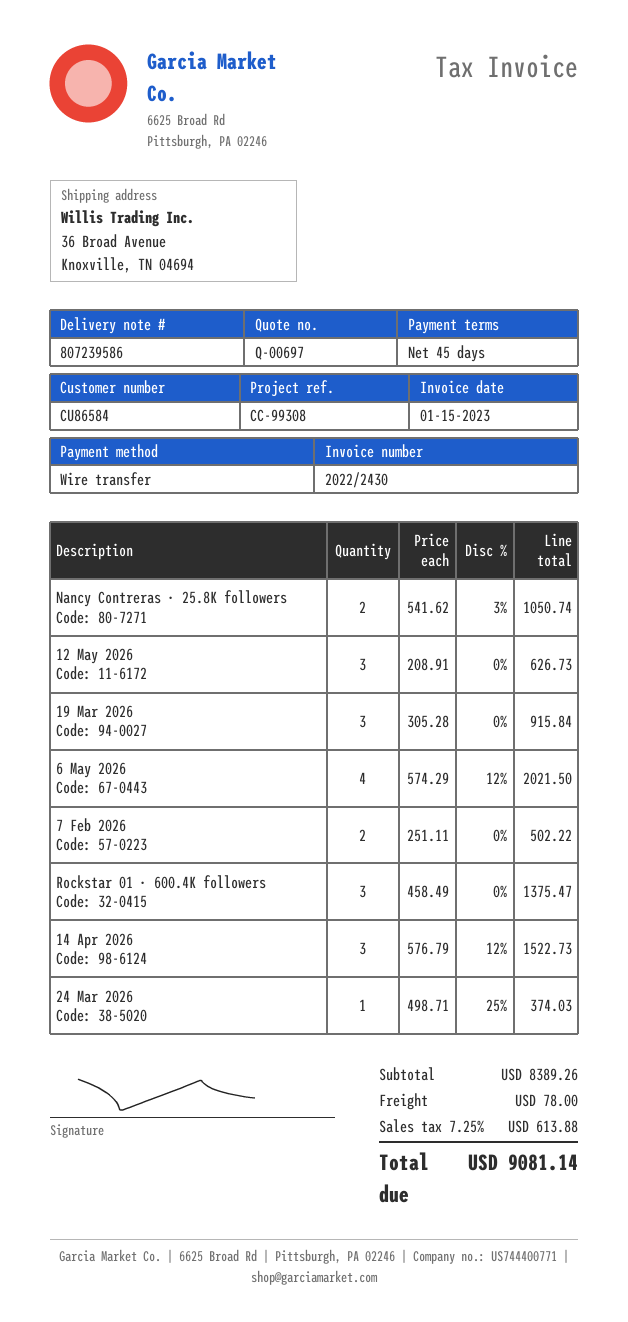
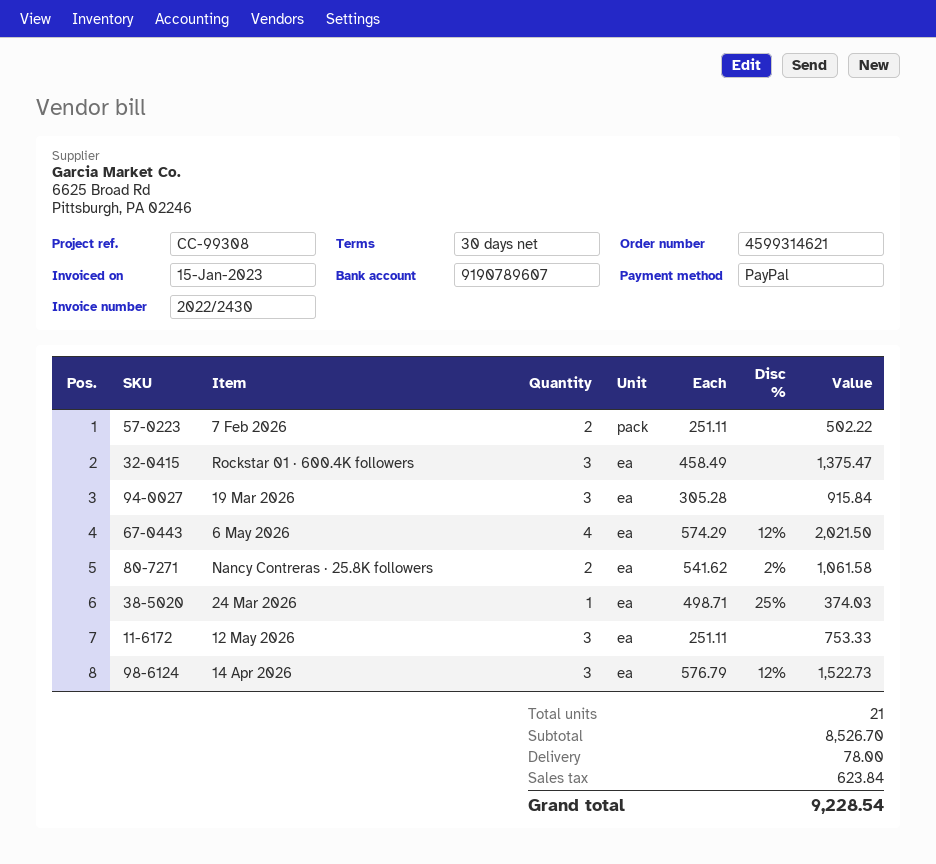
payment terms: 45 days -> 30 days
payment method: bank transfer -> PayPal
Nancy Contreras · 25.8K followers: 2 x 541.62 - 3% = 1050.74 -> 2 x 541.62 - 2% = 1061.58
12 May 2026: 3 x 208.91 = 626.73 -> 3 x 251.11 = 753.33
subtotal: 8389.26 -> 8526.70
tax: 613.88 -> 623.84
total: 9081.14 -> 9228.54

